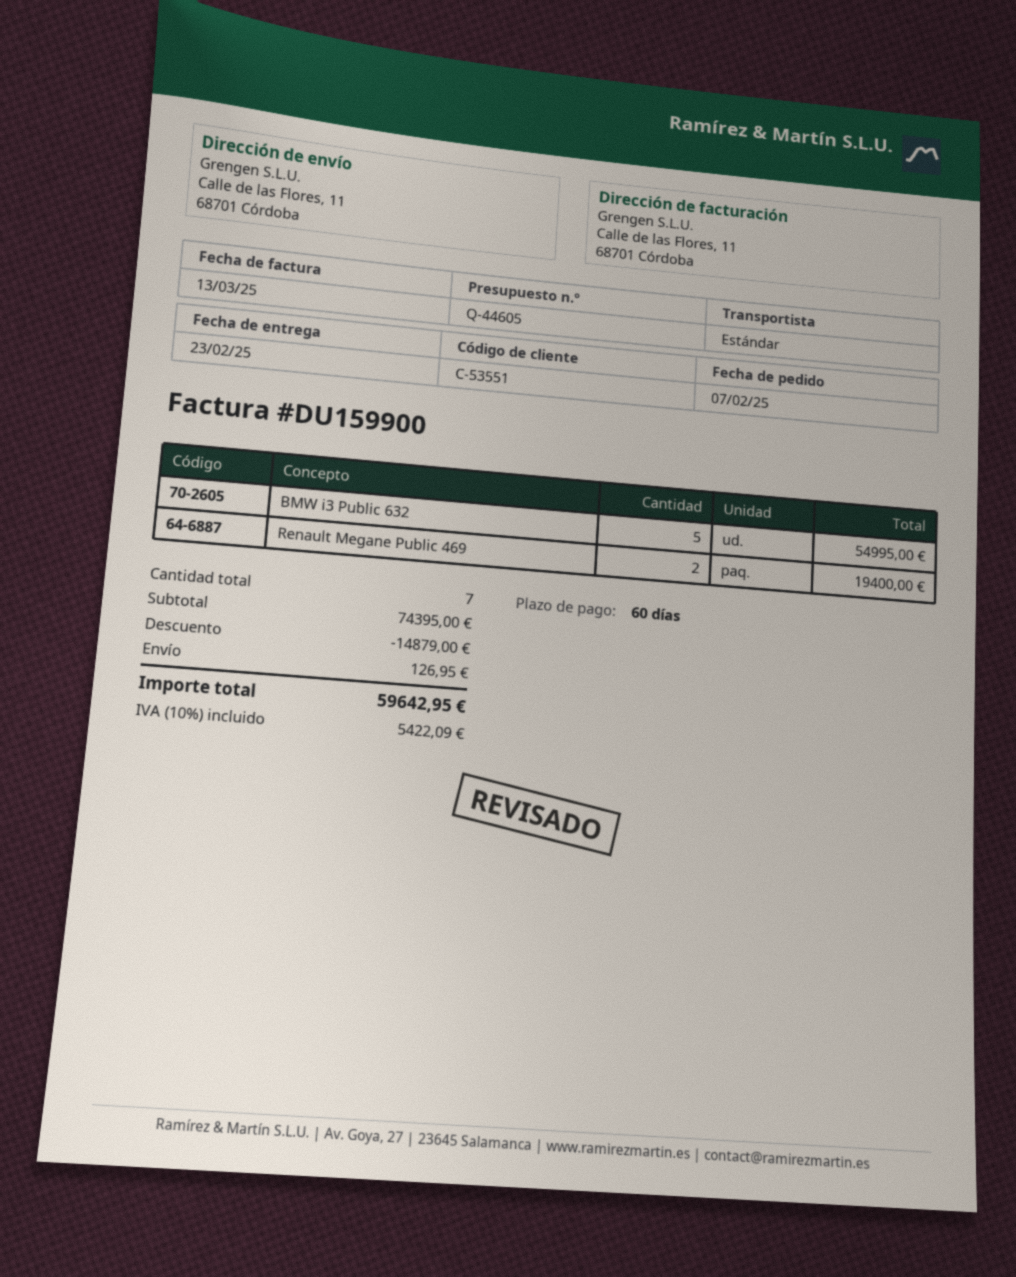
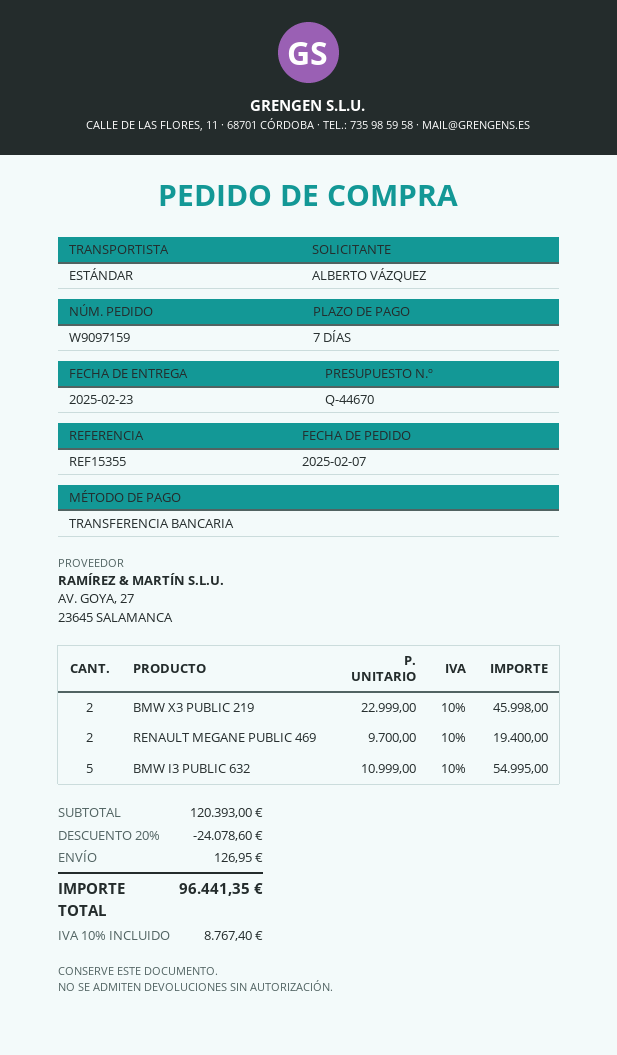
quote number: Q-44605 -> Q-44670
payment terms: 60 days -> 7 days
BMW X3 PUBLIC 219: none -> 2 for 45998.00
subtotal: 74395.00 -> 120393.00
discount: 14879.00 -> 24078.60
tax: 10% = 5422.09 -> 10% = 8767.40
total: 59642.95 -> 96441.35

